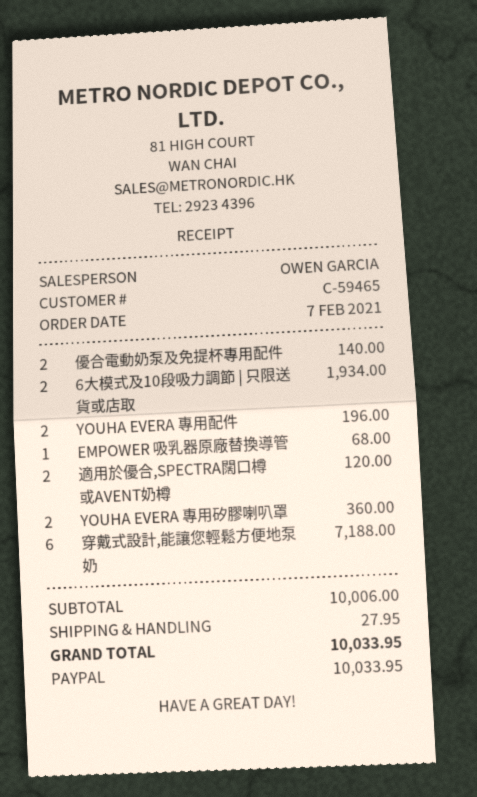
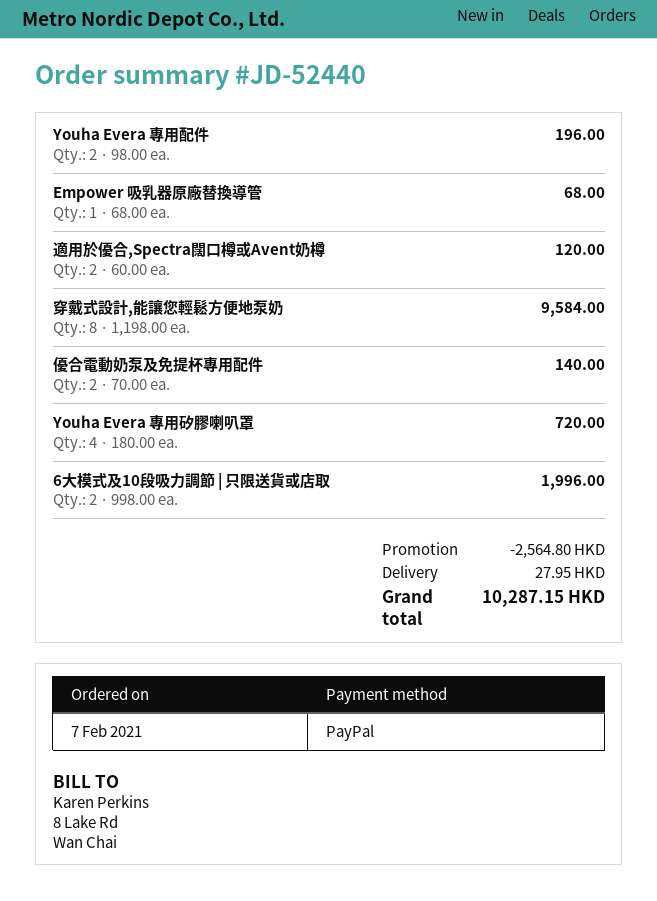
6大模式及10段吸力調節 | 只限送貨或店取: 2 for 1934.00 -> 2 for 1996.00
YOUHA EVERA 專用矽膠喇叭罩: 2 for 360.00 -> 4 for 720.00
穿戴式設計,能讓您輕鬆方便地泵奶: 6 for 7188.00 -> 8 for 9584.00
discount: none -> 2564.80
total: 10033.95 -> 10287.15

